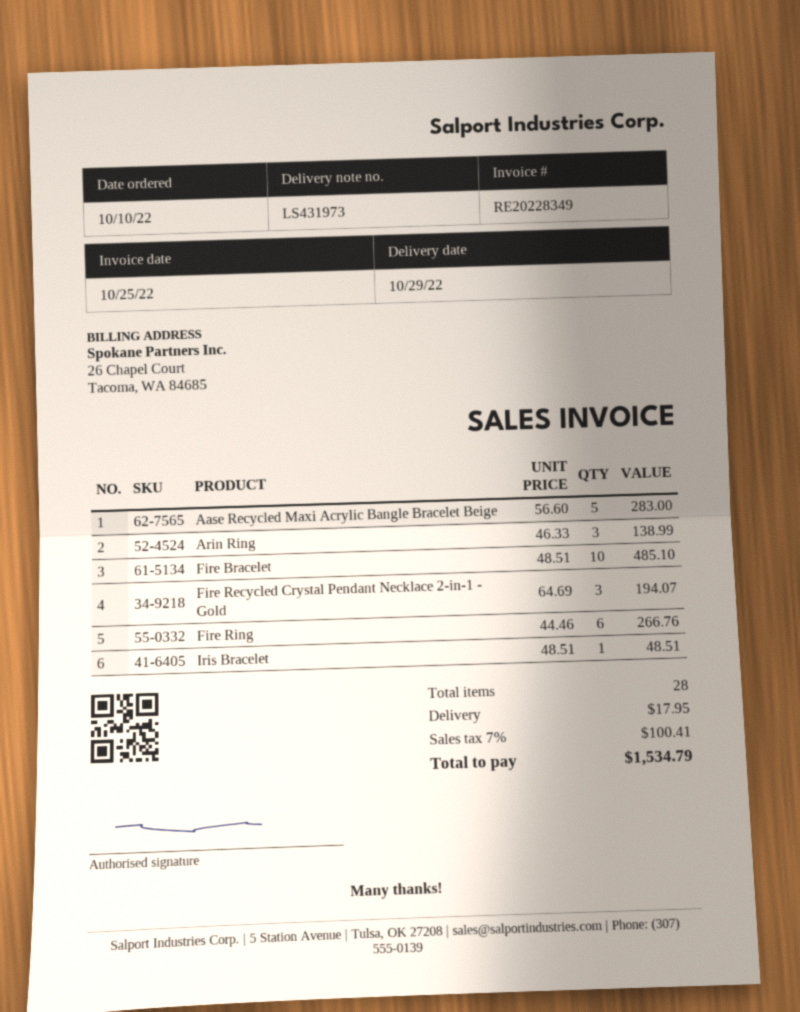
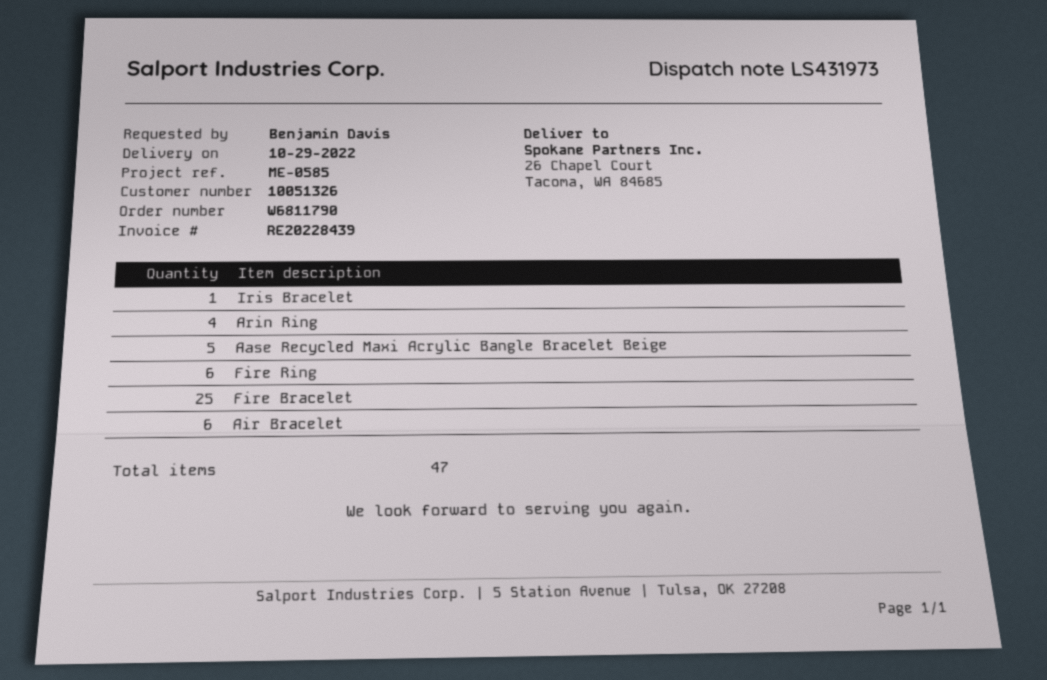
invoice number: RE20228349 -> RE20228439
Arin Ring: 3 -> 4
Fire Bracelet: 10 -> 25
Fire Recycled Crystal Pendant Necklace 2-in-1 - Gold: 3 -> none
Air Bracelet: none -> 6
total quantity: 28 -> 47

